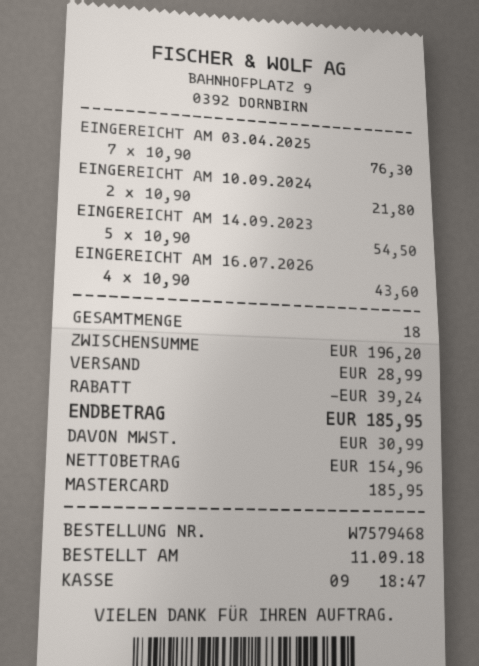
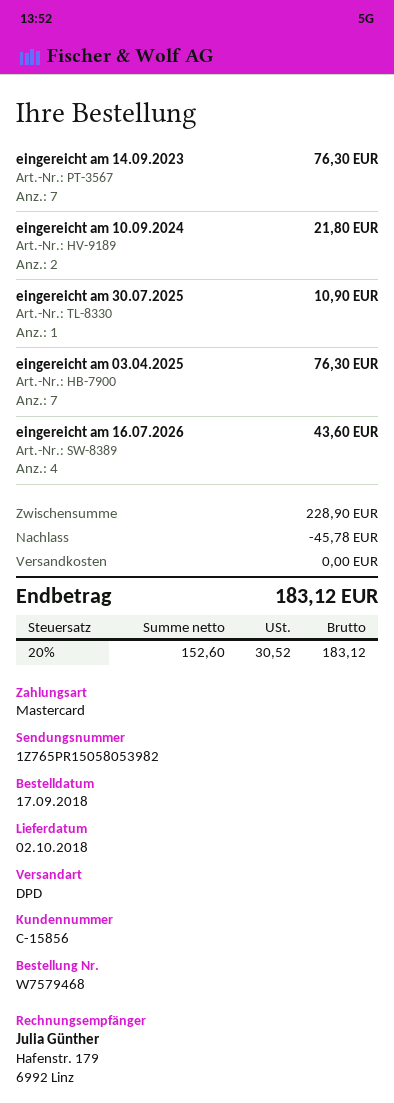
order date: 2018-09-11 -> 2018-09-17
EINGEREICHT AM 14.09.2023: 5 for 54.50 -> 7 for 76.30
eingereicht am 30.07.2025: none -> 1 for 10.90
subtotal: 196.20 -> 228.90
discount: 39.24 -> 45.78
shipping: 28.99 -> 0.00
net: 154.96 -> 152.60
tax: 30.99 -> 30.52
total: 185.95 -> 183.12

